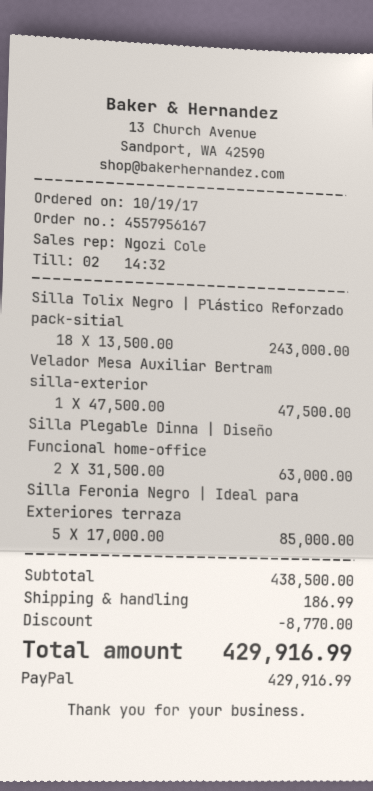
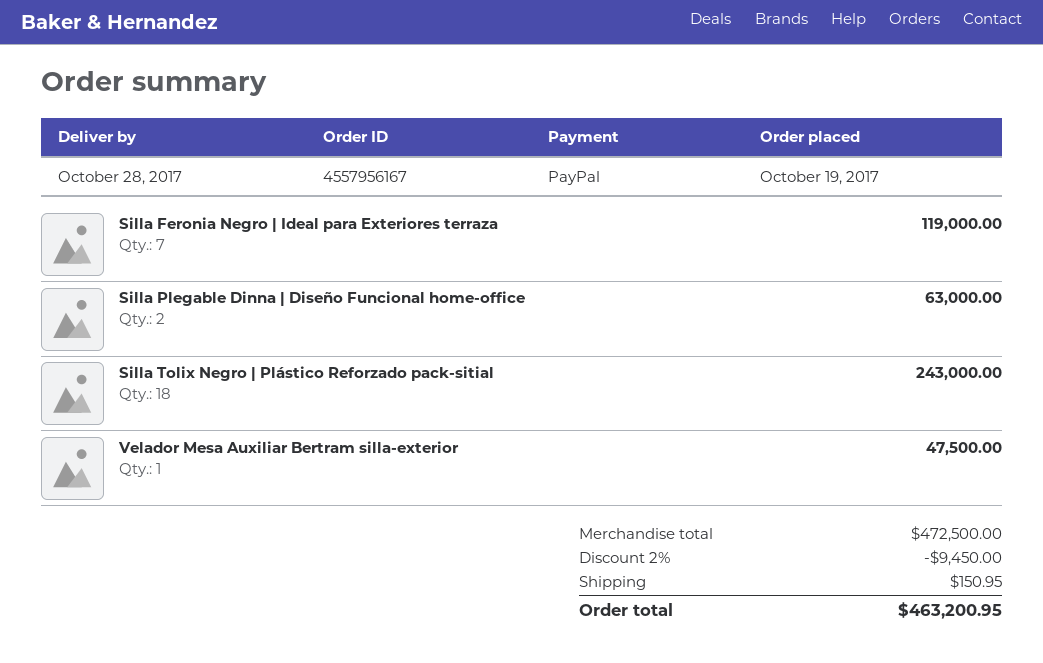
Silla Feronia Negro | Ideal para Exteriores terraza: 5 for 85000.00 -> 7 for 119000.00
subtotal: 438500.00 -> 472500.00
discount: 8770.00 -> 9450.00
shipping: 186.99 -> 150.95
total: 429916.99 -> 463200.95

